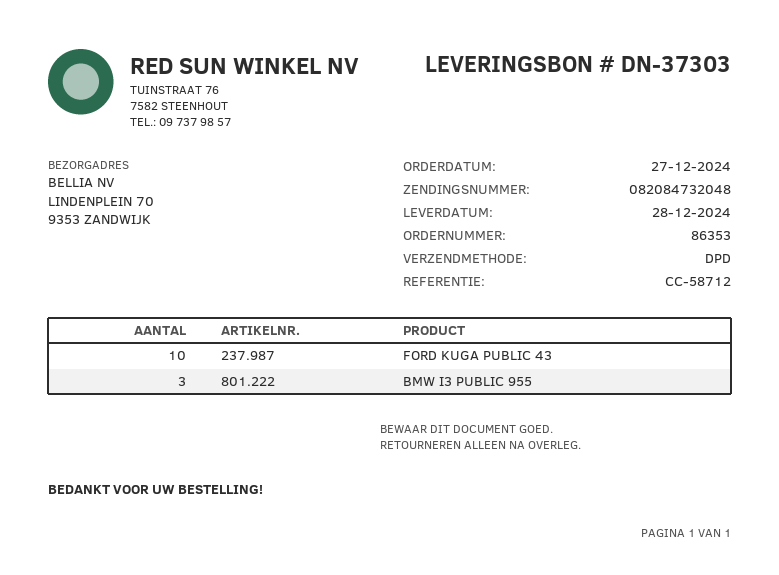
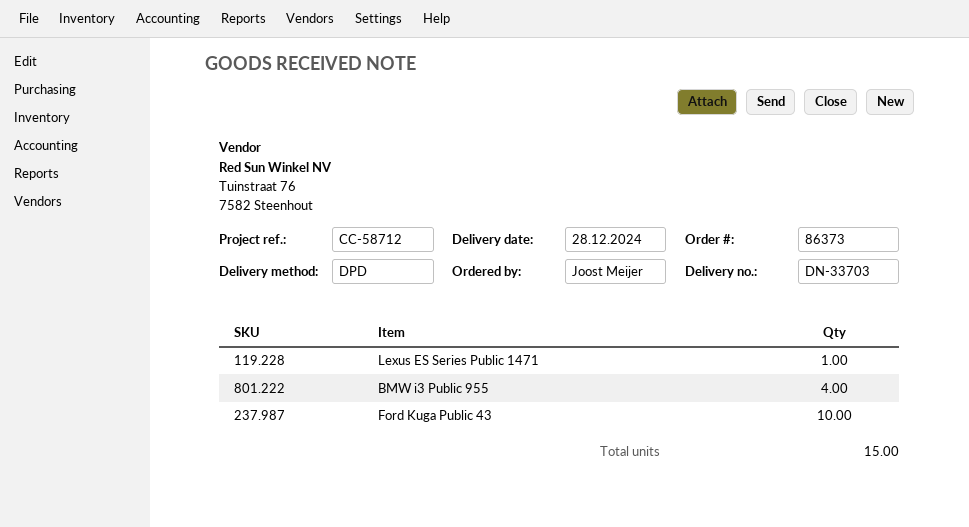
order number: 86353 -> 86373
delivery note number: DN-37303 -> DN-33703
BMW I3 PUBLIC 955: 3 -> 4
Lexus ES Series Public 1471: none -> 1

